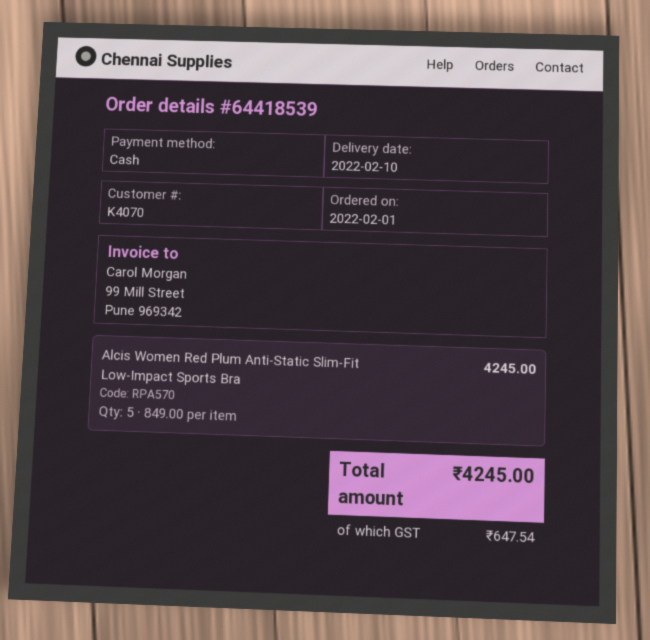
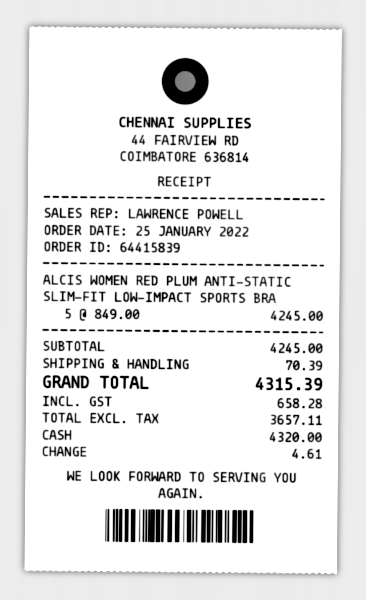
order number: 64418539 -> 64415839
order date: 2022-02-01 -> 2022-01-25
shipping: none -> 70.39
tax: 647.54 -> 658.28
total: 4245.00 -> 4315.39

